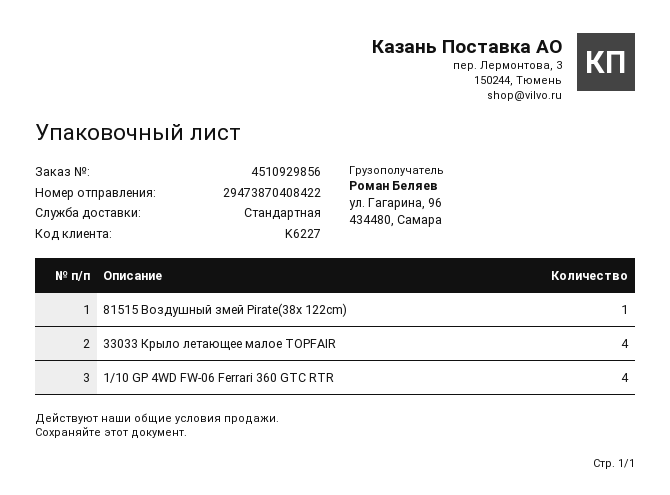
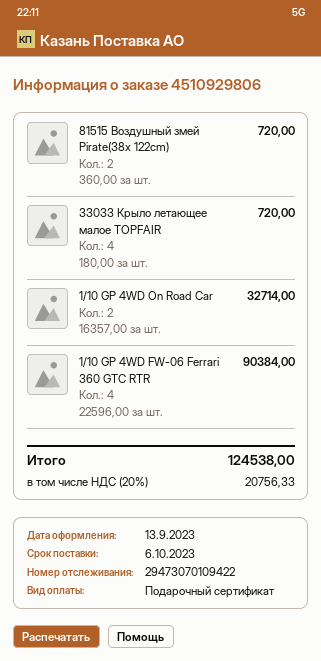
order number: 4510929856 -> 4510929806
tracking number: 29473870408422 -> 29473070109422
81515 Воздушный змей Pirate(38x 122cm): 1 -> 2
1/10 GP 4WD On Road Car: none -> 2

